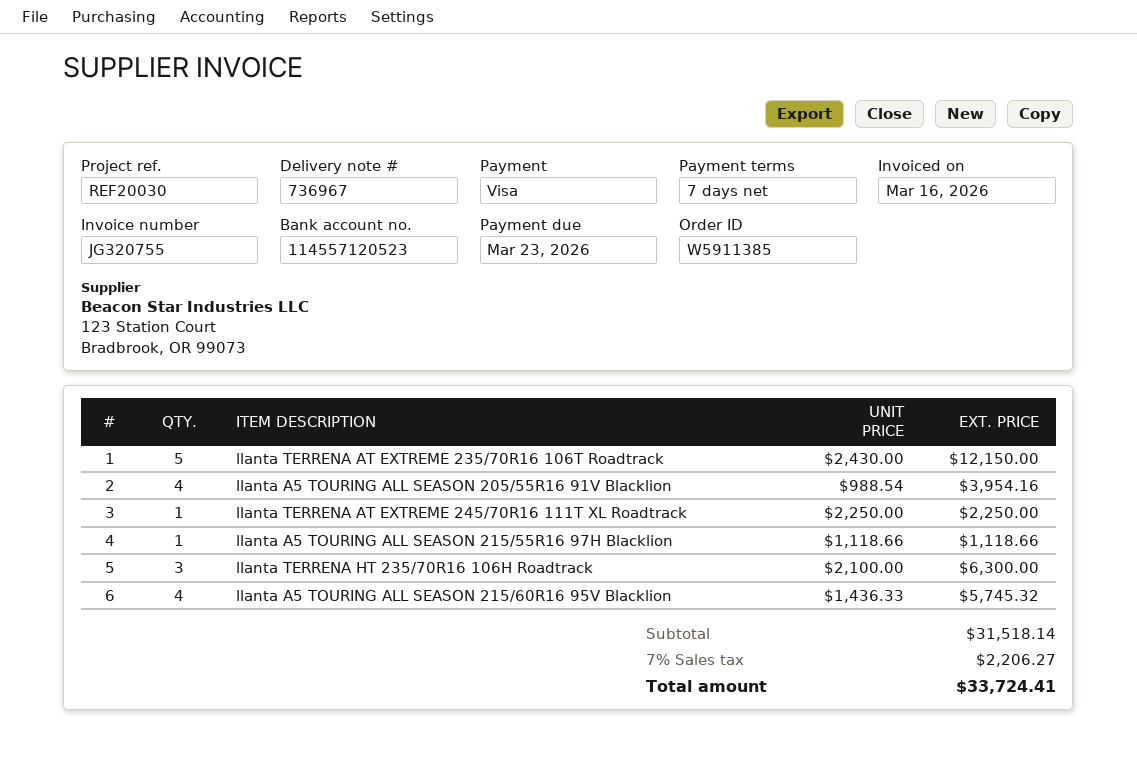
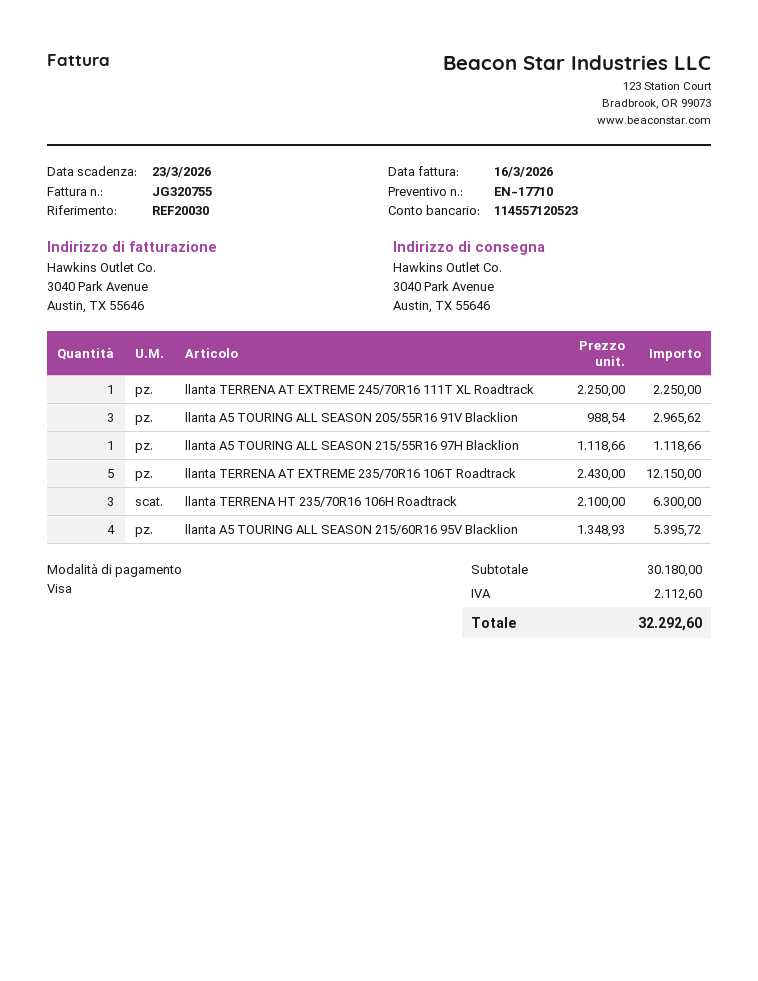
llanta A5 TOURING ALL SEASON 205/55R16 91V Blacklion: 4 x 988.54 = 3954.16 -> 3 x 988.54 = 2965.62
llanta A5 TOURING ALL SEASON 215/60R16 95V Blacklion: 4 x 1436.33 = 5745.32 -> 4 x 1348.93 = 5395.72
subtotal: 31518.14 -> 30180.00
tax: 2206.27 -> 2112.60
total: 33724.41 -> 32292.60

